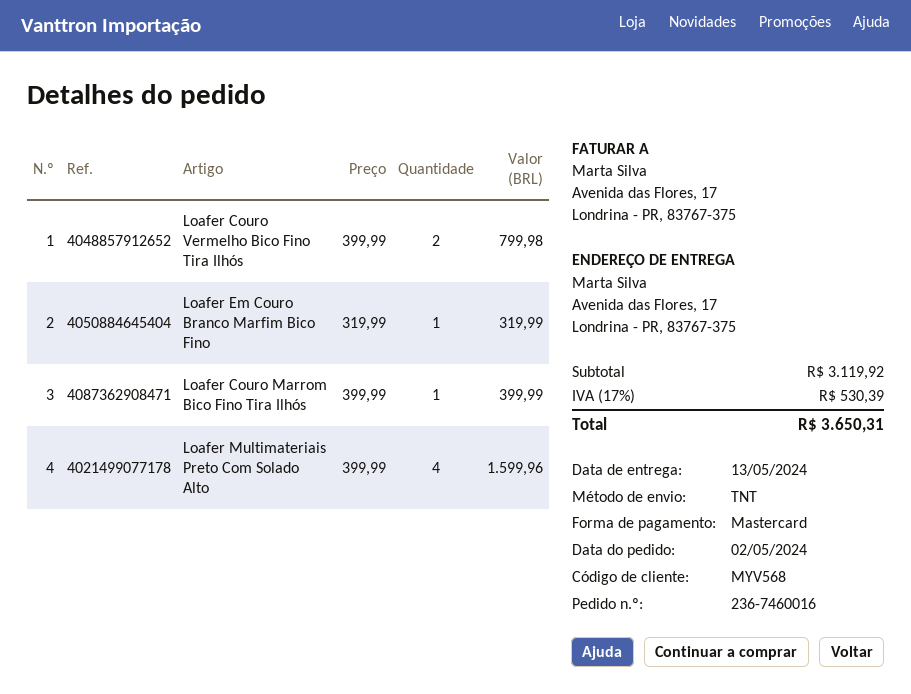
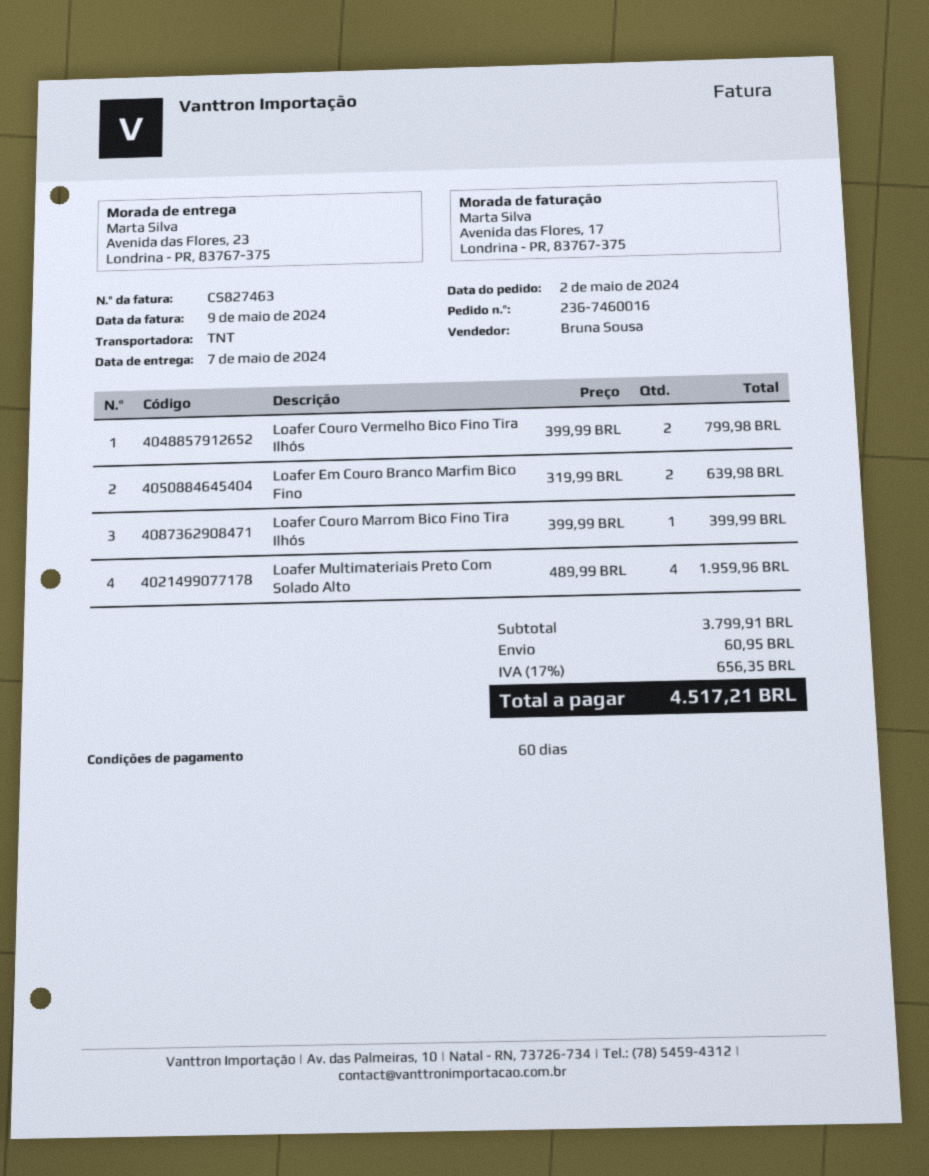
delivery date: 2024-05-13 -> 2024-05-07
ship to: Avenida das Flores, 17, Londrina - PR, 83767-375 -> Avenida das Flores, 23, Londrina - PR, 83767-375
Loafer Em Couro Branco Marfim Bico Fino: 1 x 319.99 = 319.99 -> 2 x 319.99 = 639.98
Loafer Multimateriais Preto Com Solado Alto: 4 x 399.99 = 1599.96 -> 4 x 489.99 = 1959.96
subtotal: 3119.92 -> 3799.91
shipping: none -> 60.95
tax: 17% = 530.39 -> 17% = 656.35
total: 3650.31 -> 4517.21

